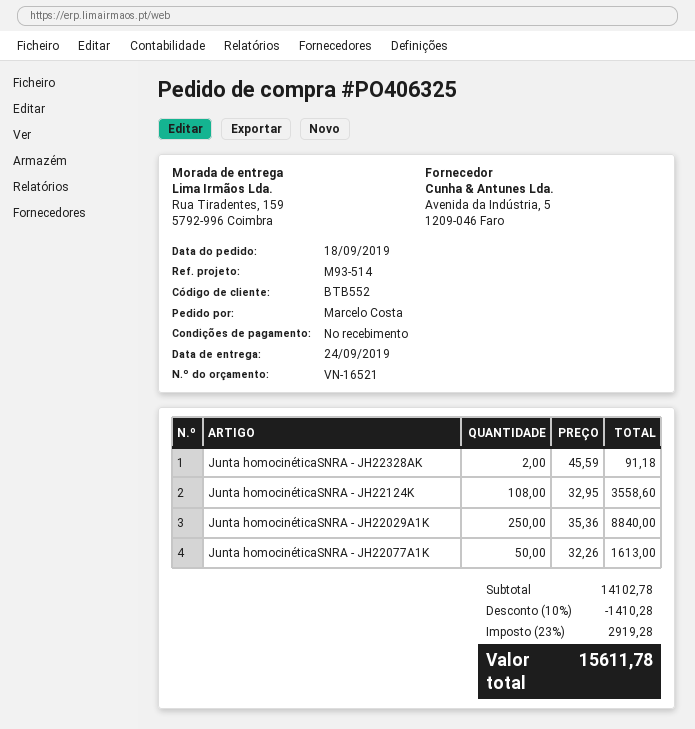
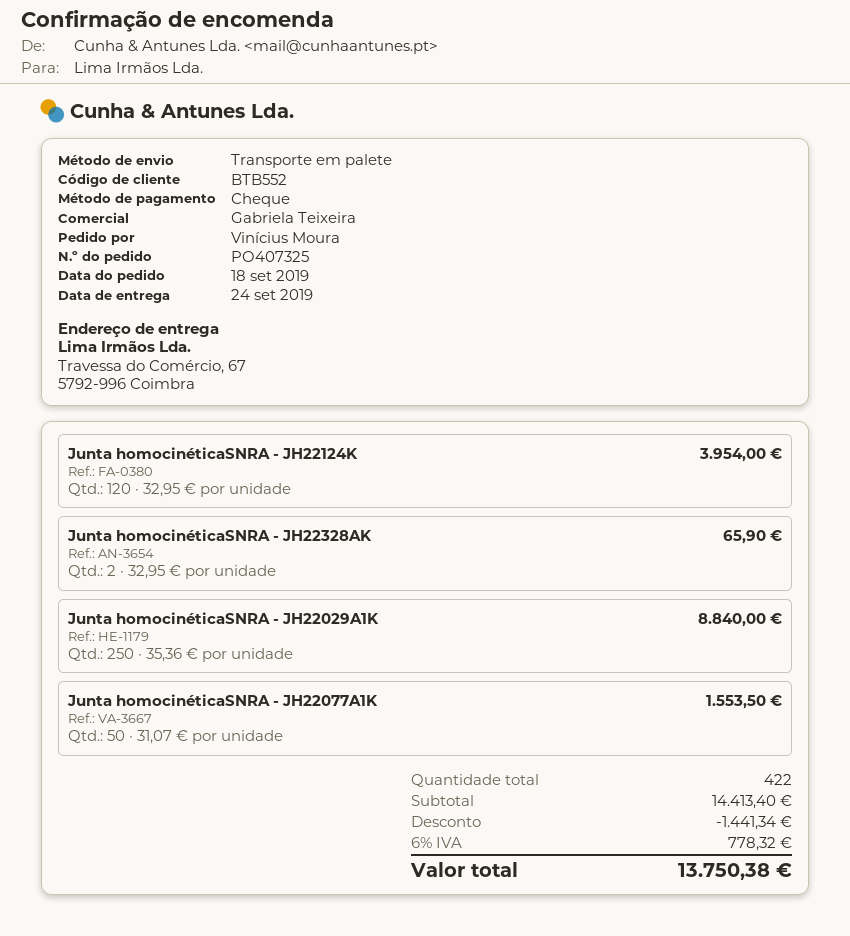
order number: PO406325 -> PO407325
ordered by: Marcelo Costa -> Vinícius Moura
ship to: Rua Tiradentes, 159, 5792-996 Coimbra -> Travessa do Comércio, 67, 5792-996 Coimbra
Junta homocinéticaSNRA - JH22328AK: 2 x 45.59 = 91.18 -> 2 x 32.95 = 65.90
Junta homocinéticaSNRA - JH22124K: 108 x 32.95 = 3558.60 -> 120 x 32.95 = 3954.00
Junta homocinéticaSNRA - JH22077A1K: 50 x 32.26 = 1613.00 -> 50 x 31.07 = 1553.50
subtotal: 14102.78 -> 14413.40
discount: 1410.28 -> 1441.34
tax: 23% = 2919.28 -> 6% = 778.32
total: 15611.78 -> 13750.38

